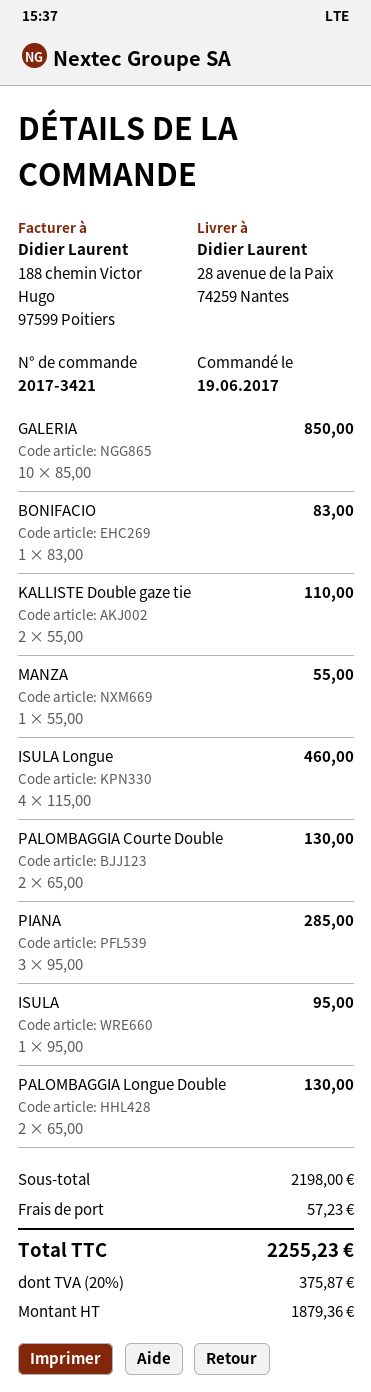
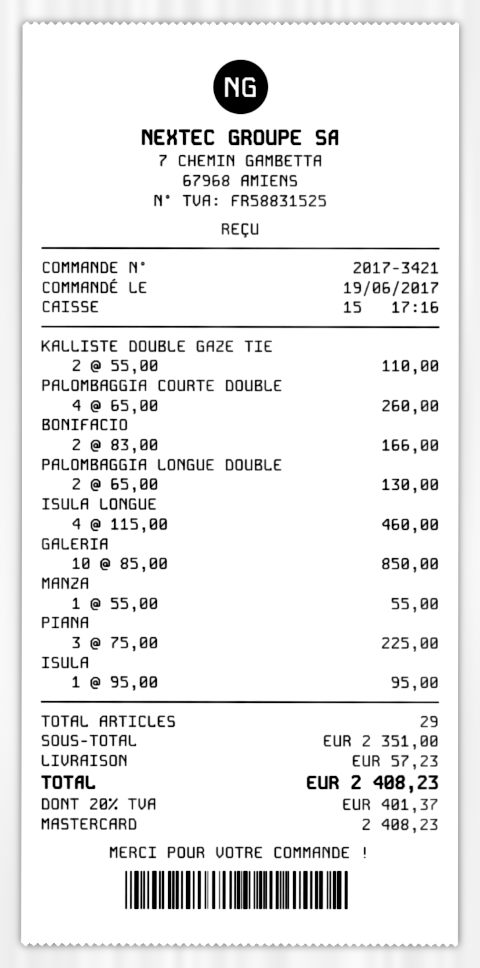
BONIFACIO: 1 x 83.00 = 83.00 -> 2 x 83.00 = 166.00
PALOMBAGGIA Courte Double: 2 x 65.00 = 130.00 -> 4 x 65.00 = 260.00
PIANA: 3 x 95.00 = 285.00 -> 3 x 75.00 = 225.00
subtotal: 2198.00 -> 2351.00
tax: 20% = 375.87 -> 20% = 401.37
total: 2255.23 -> 2408.23

